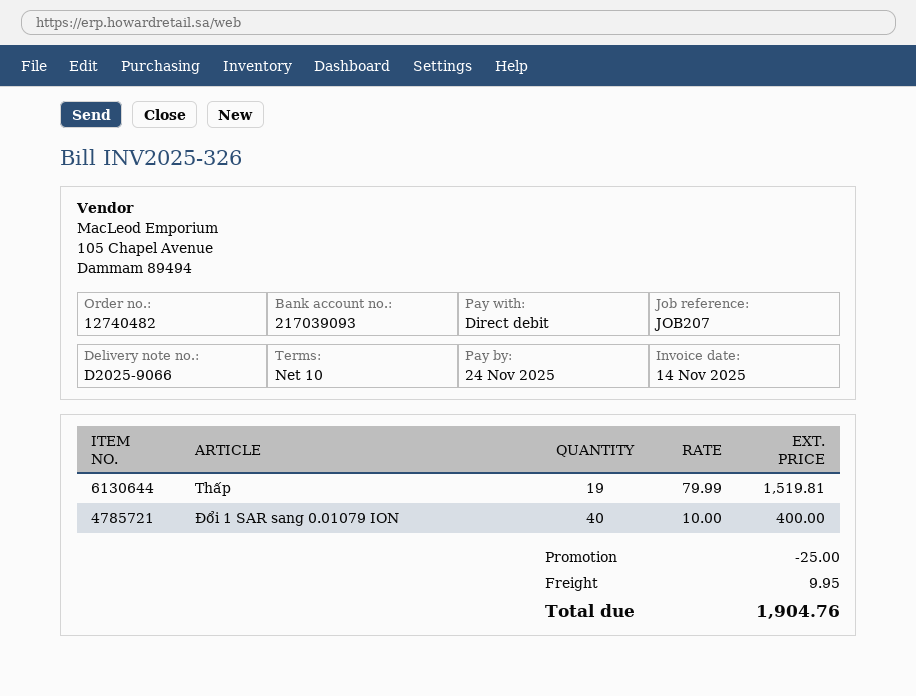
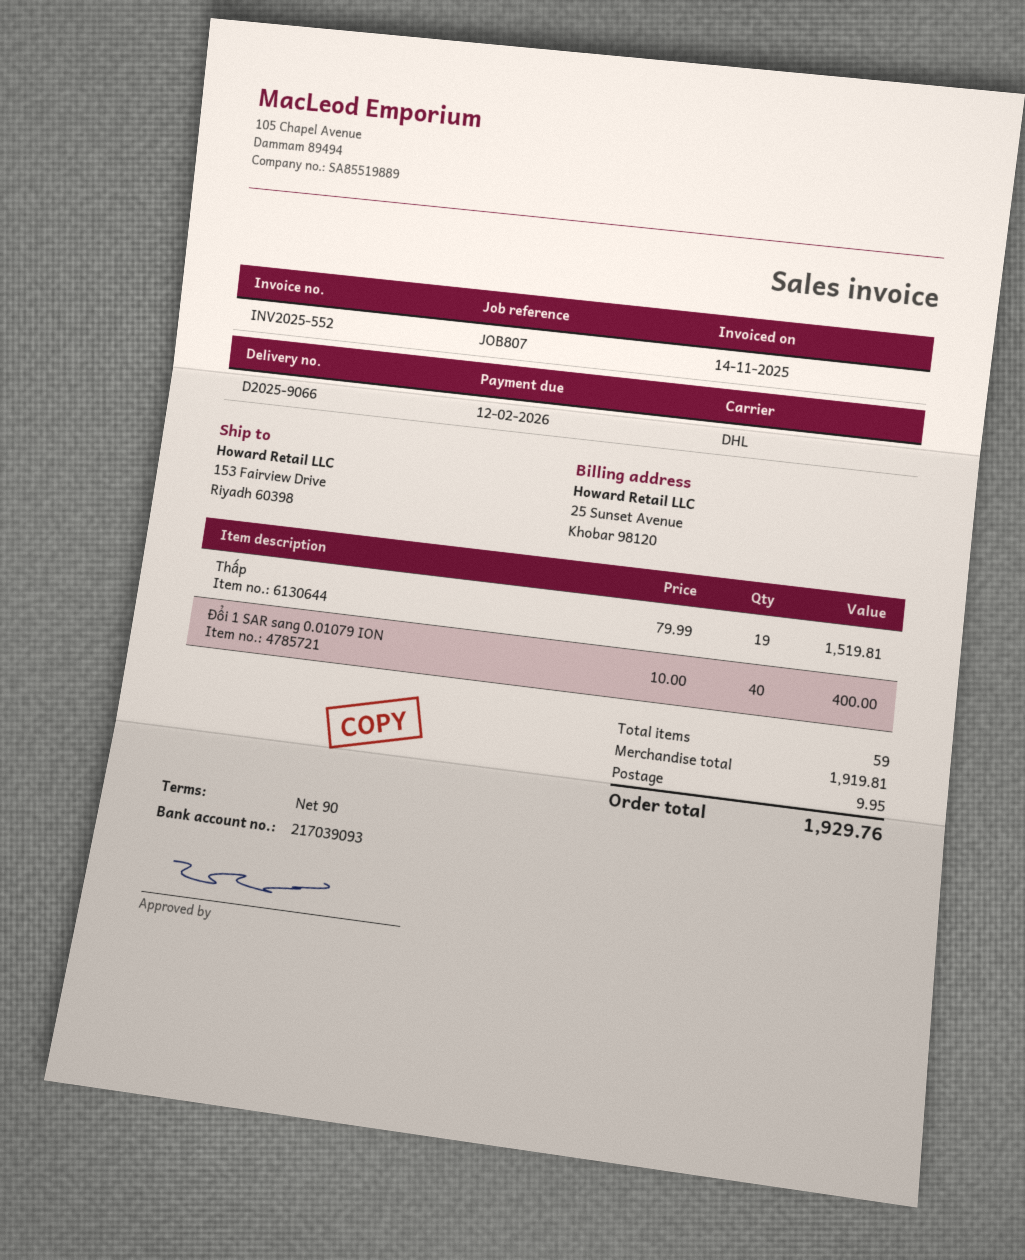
invoice number: INV2025-326 -> INV2025-552
payment terms: 10 days -> 90 days
due date: 2025-11-24 -> 2026-02-12
reference: JOB207 -> JOB807
discount: 25.00 -> none
total: 1904.76 -> 1929.76

